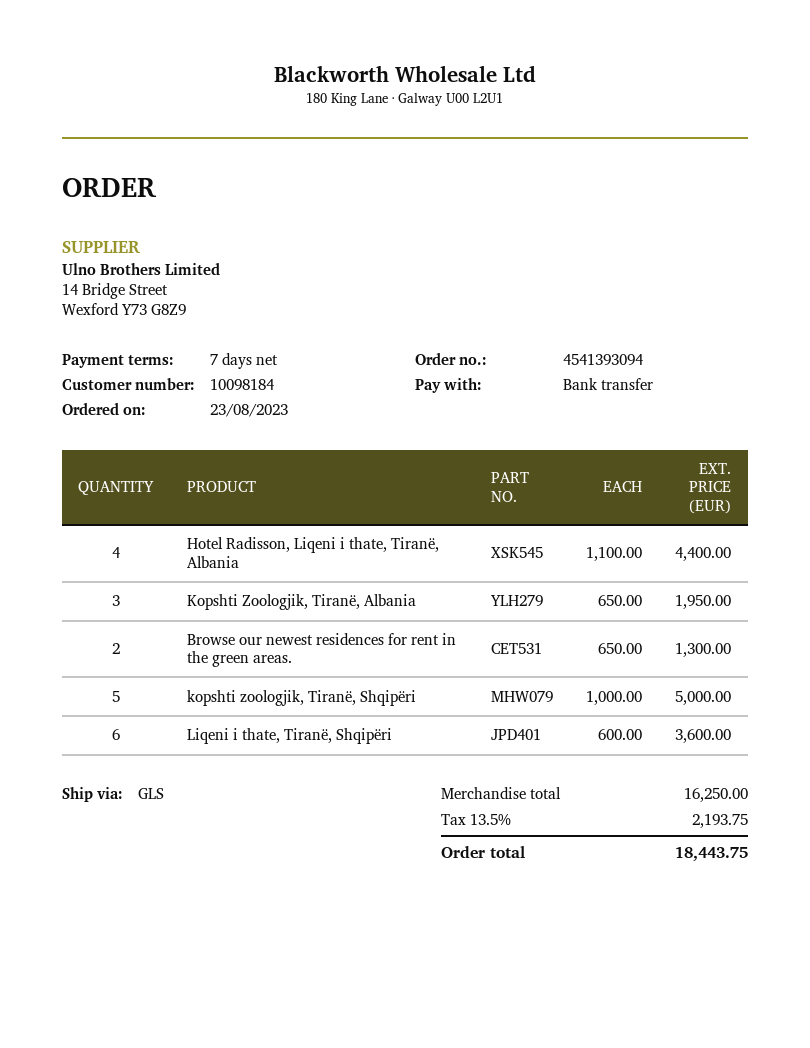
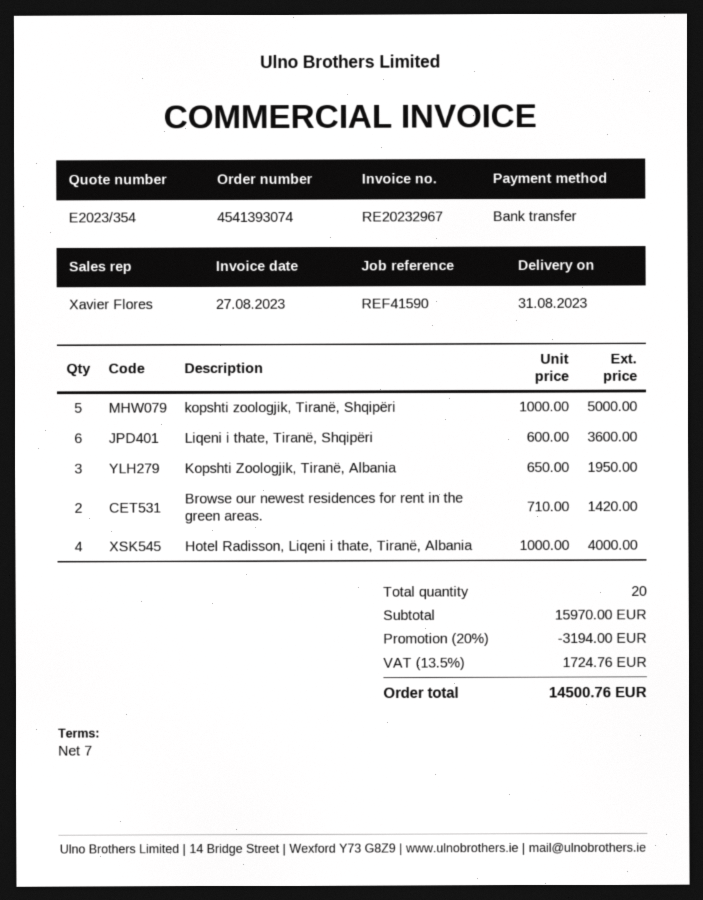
order number: 4541393094 -> 4541393074
Hotel Radisson, Liqeni i thate, Tiranë, Albania: 4 x 1100.00 = 4400.00 -> 4 x 1000.00 = 4000.00
Browse our newest residences for rent in the green areas.: 2 x 650.00 = 1300.00 -> 2 x 710.00 = 1420.00
subtotal: 16250.00 -> 15970.00
discount: none -> 20% = 3194.00
tax: 13.5% = 2193.75 -> 13.5% = 1724.76
total: 18443.75 -> 14500.76

